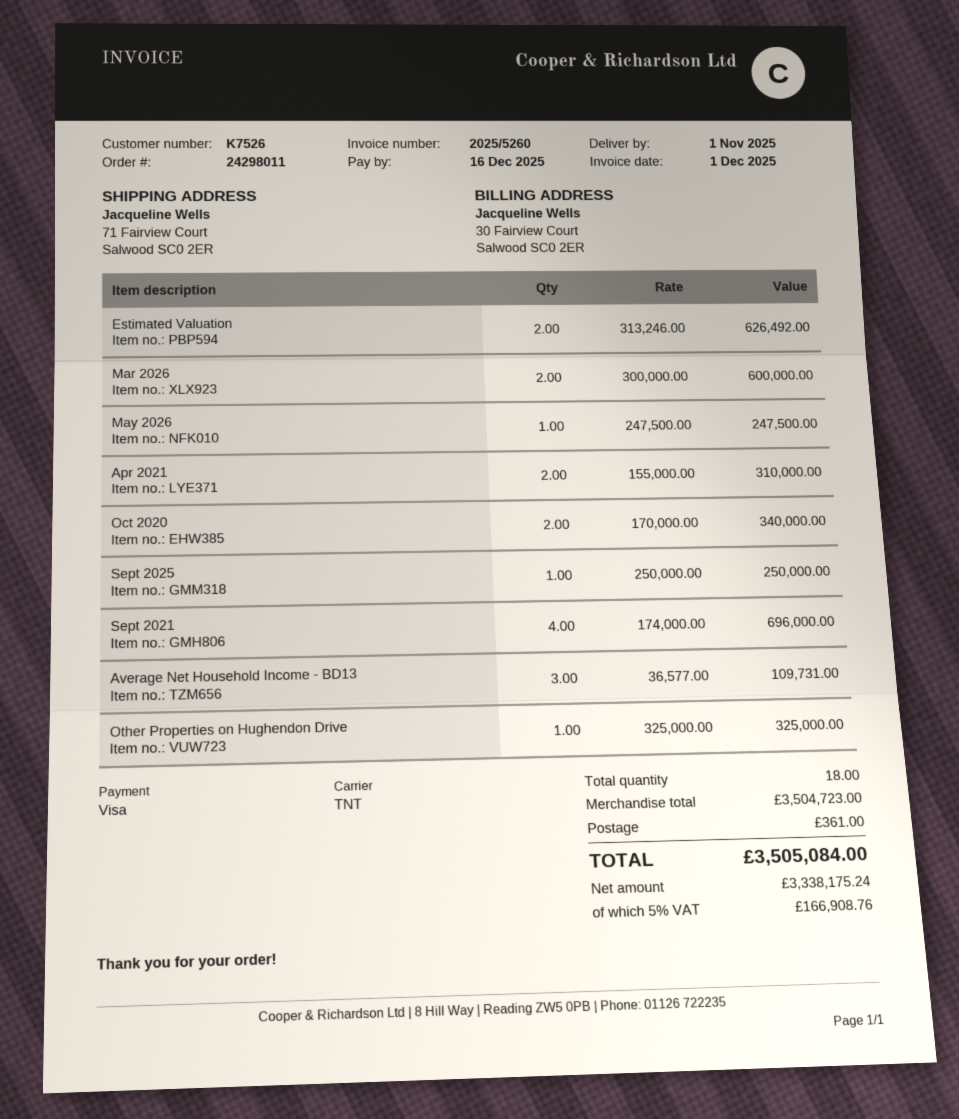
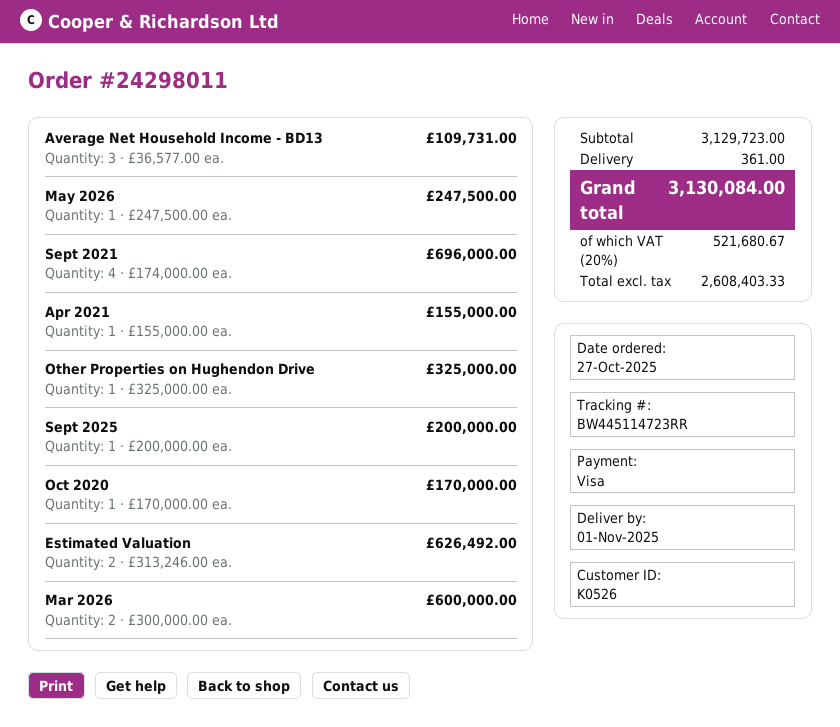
customer number: K7526 -> K0526
Apr 2021: 2 x 155000.00 = 310000.00 -> 1 x 155000.00 = 155000.00
Oct 2020: 2 x 170000.00 = 340000.00 -> 1 x 170000.00 = 170000.00
Sept 2025: 1 x 250000.00 = 250000.00 -> 1 x 200000.00 = 200000.00
subtotal: 3504723.00 -> 3129723.00
net: 3338175.24 -> 2608403.33
tax: 5% = 166908.76 -> 20% = 521680.67
total: 3505084.00 -> 3130084.00

